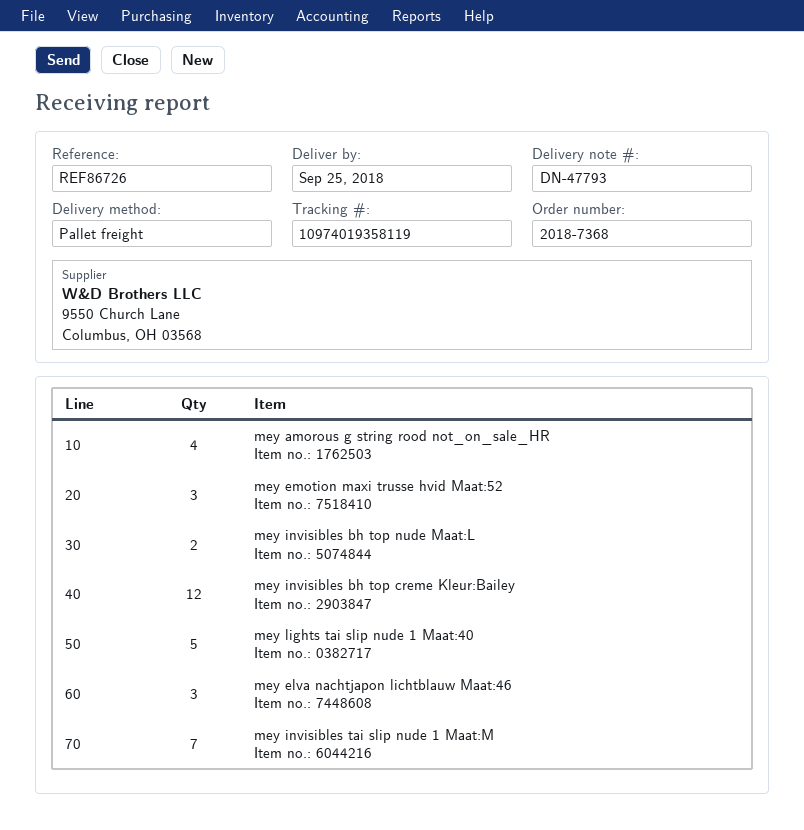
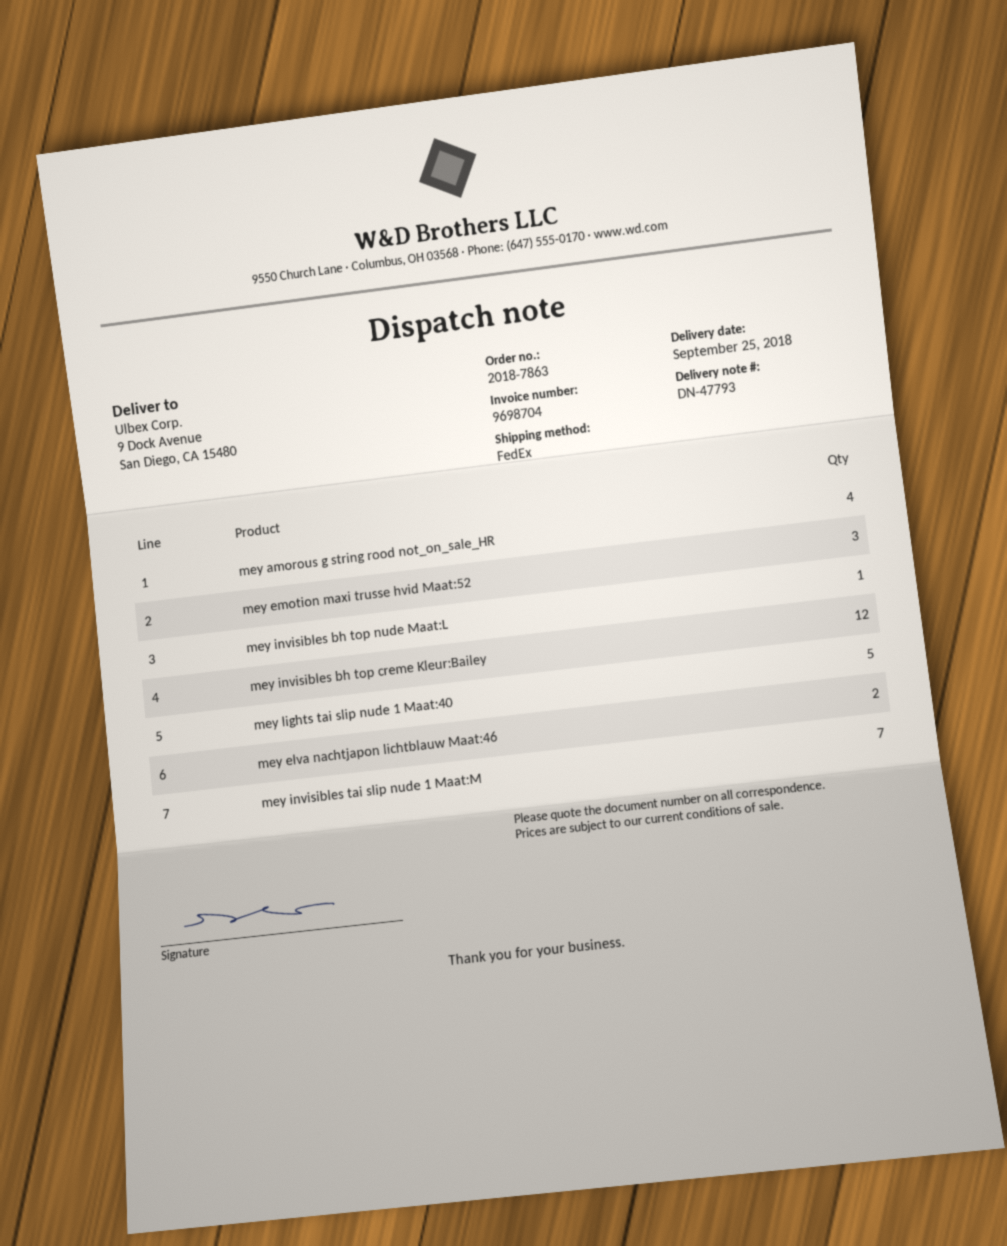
order number: 2018-7368 -> 2018-7863
shipping method: pallet freight -> FedEx
mey invisibles bh top nude Maat:L: 2 -> 1
mey elva nachtjapon lichtblauw Maat:46: 3 -> 2

